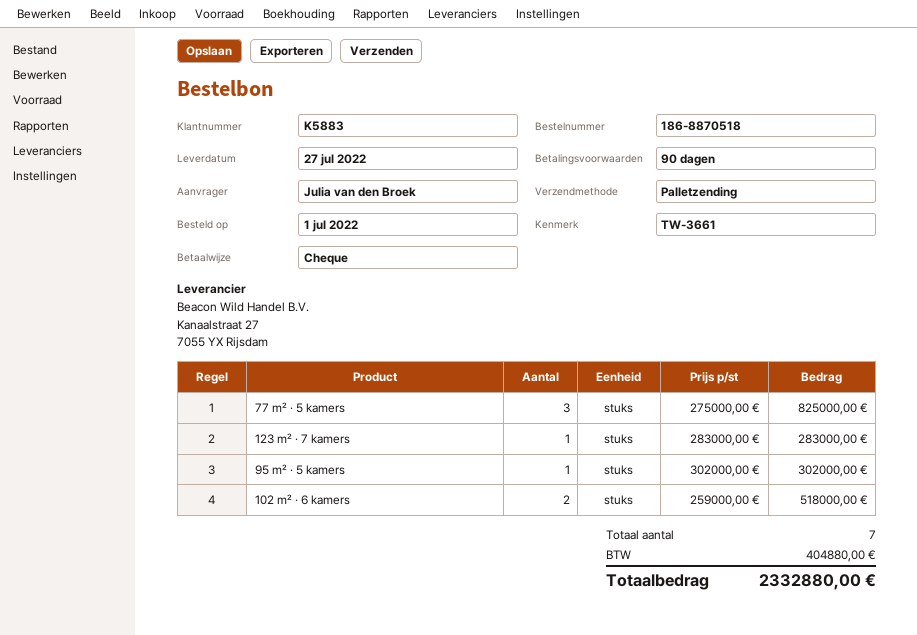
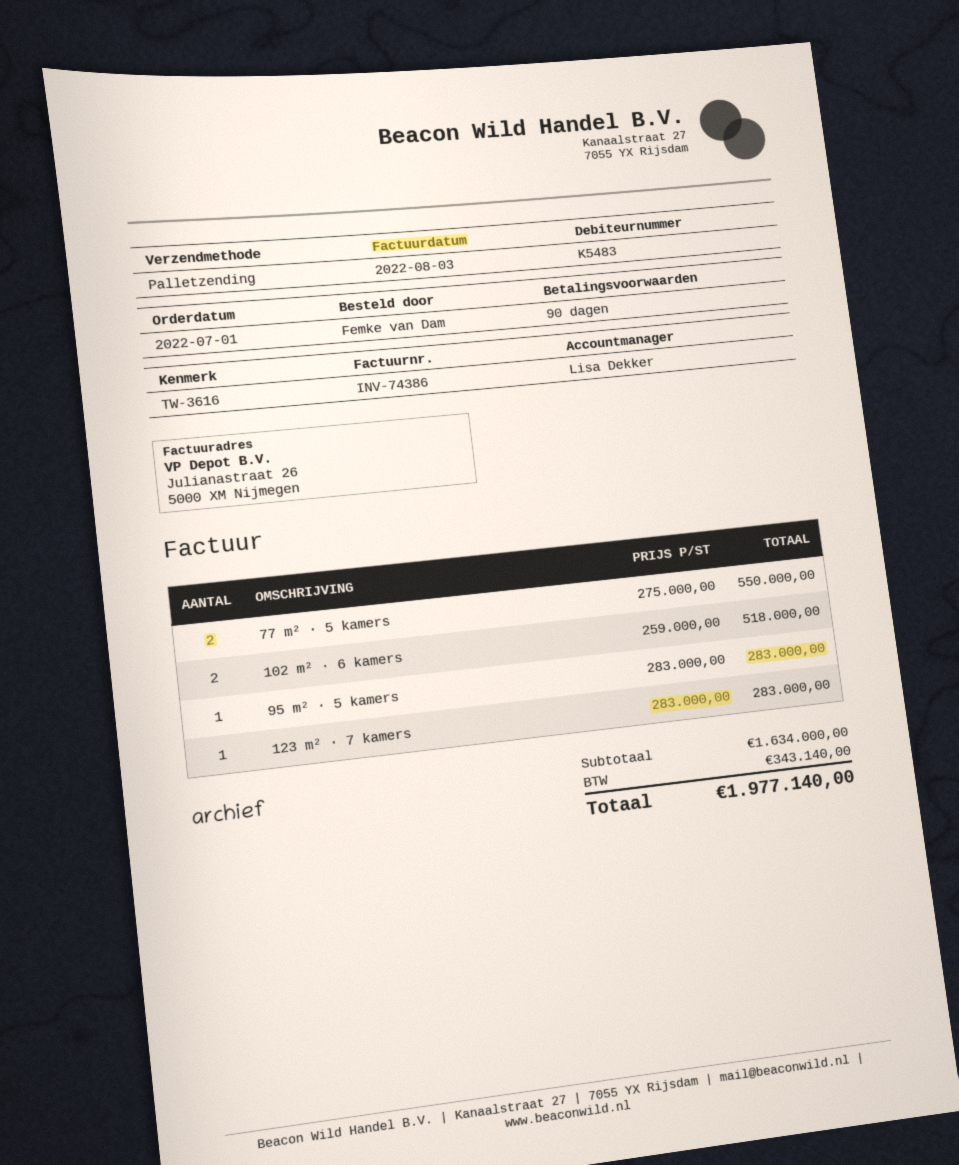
customer number: K5883 -> K5483
reference: TW-3661 -> TW-3616
ordered by: Julia van den Broek -> Femke van Dam
77 m² · 5 kamers: 3 x 275000.00 = 825000.00 -> 2 x 275000.00 = 550000.00
95 m² · 5 kamers: 1 x 302000.00 = 302000.00 -> 1 x 283000.00 = 283000.00
tax: 404880.00 -> 343140.00
total: 2332880.00 -> 1977140.00

